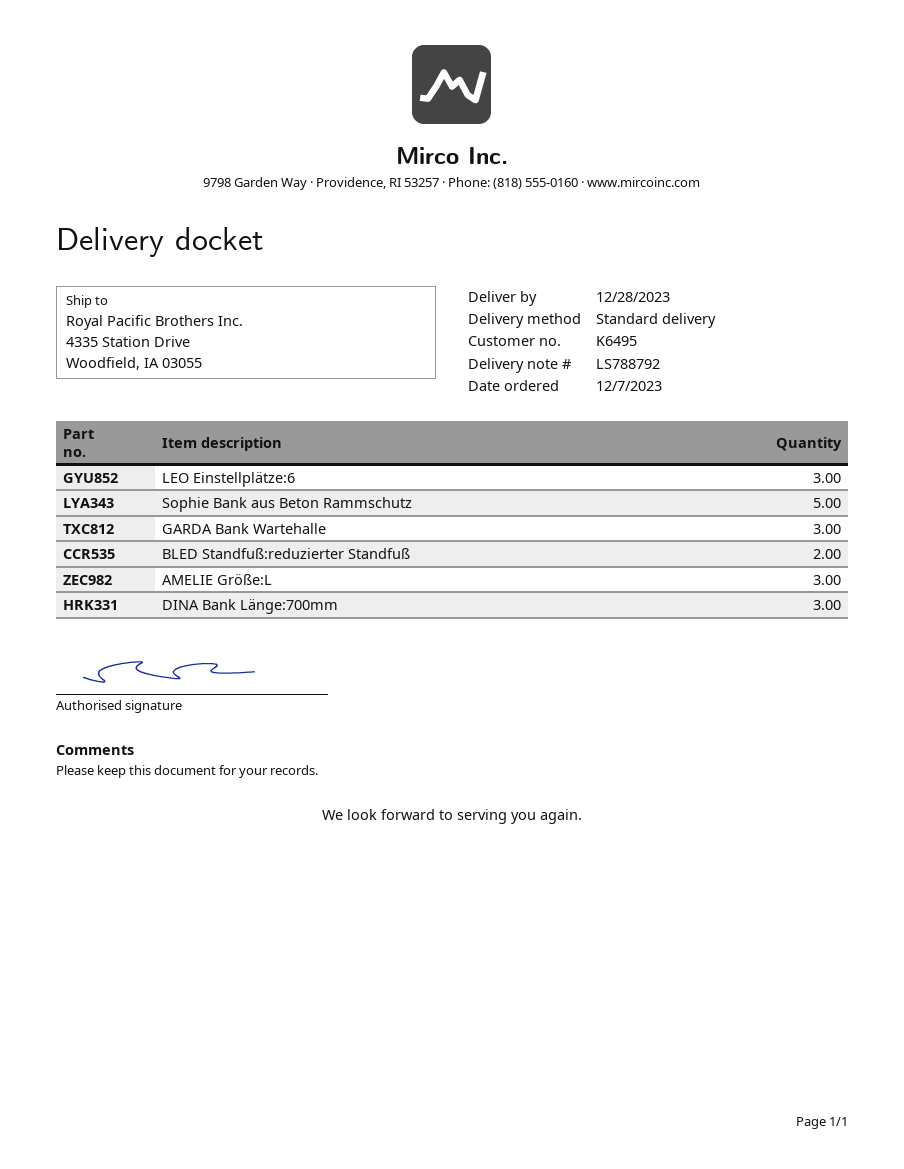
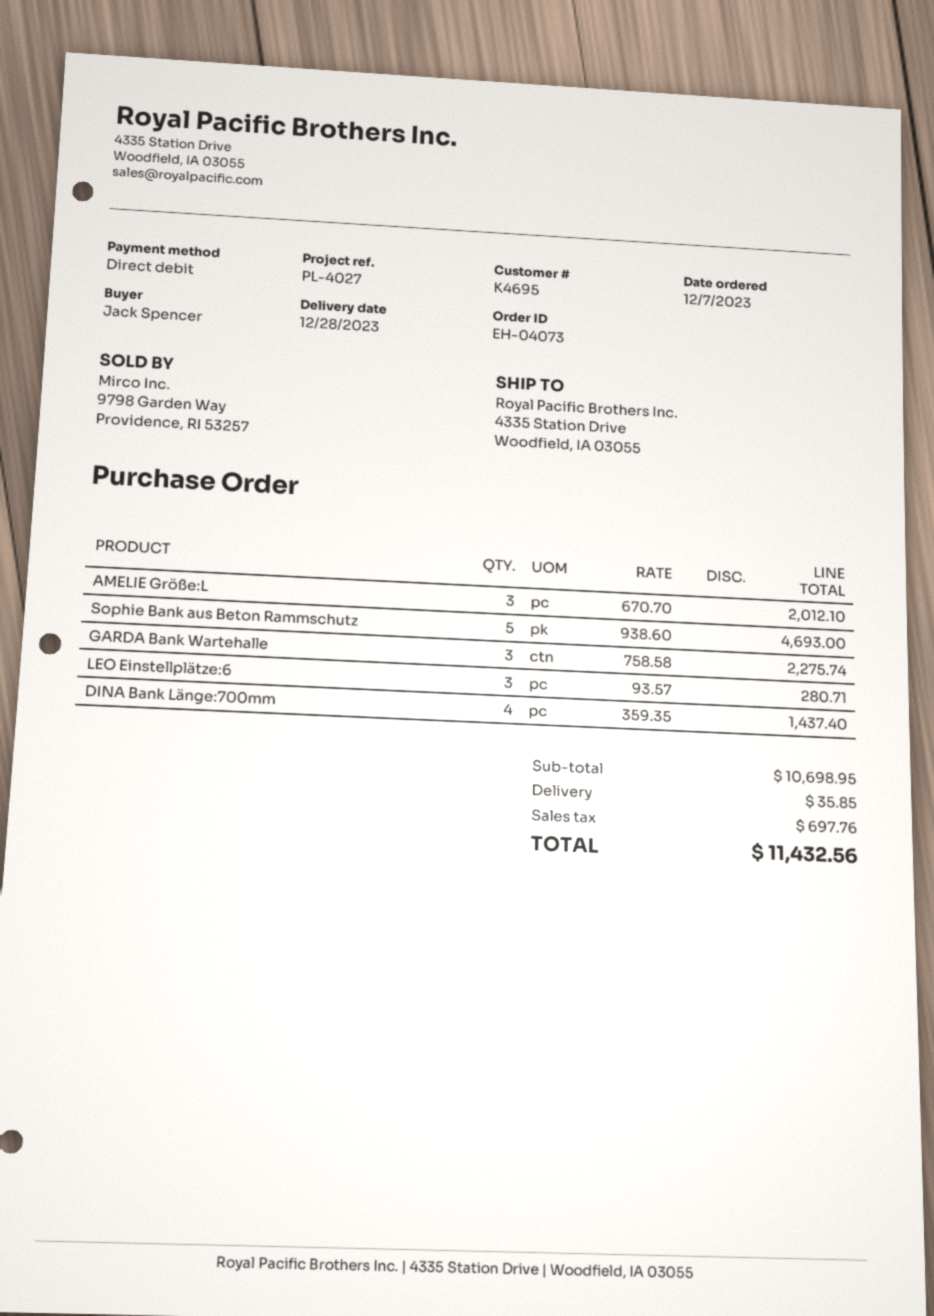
customer number: K6495 -> K4695
BLED Standfuß:reduzierter Standfuß: 2 -> none
DINA Bank Länge:700mm: 3 -> 4

